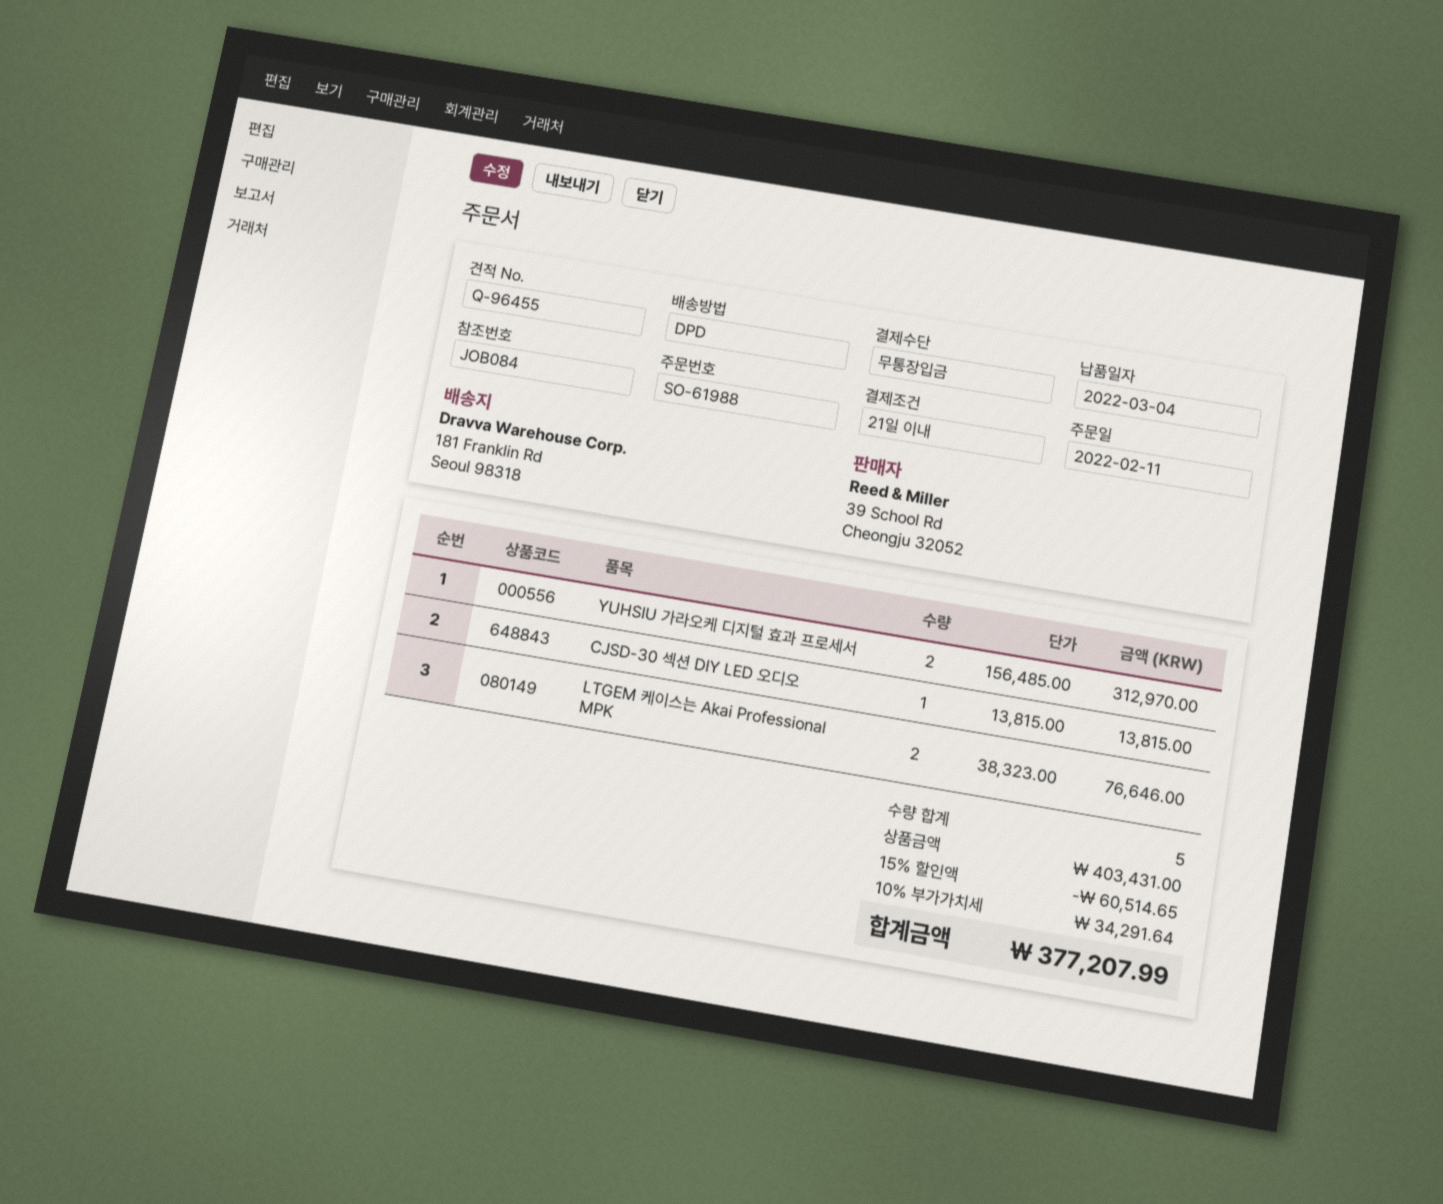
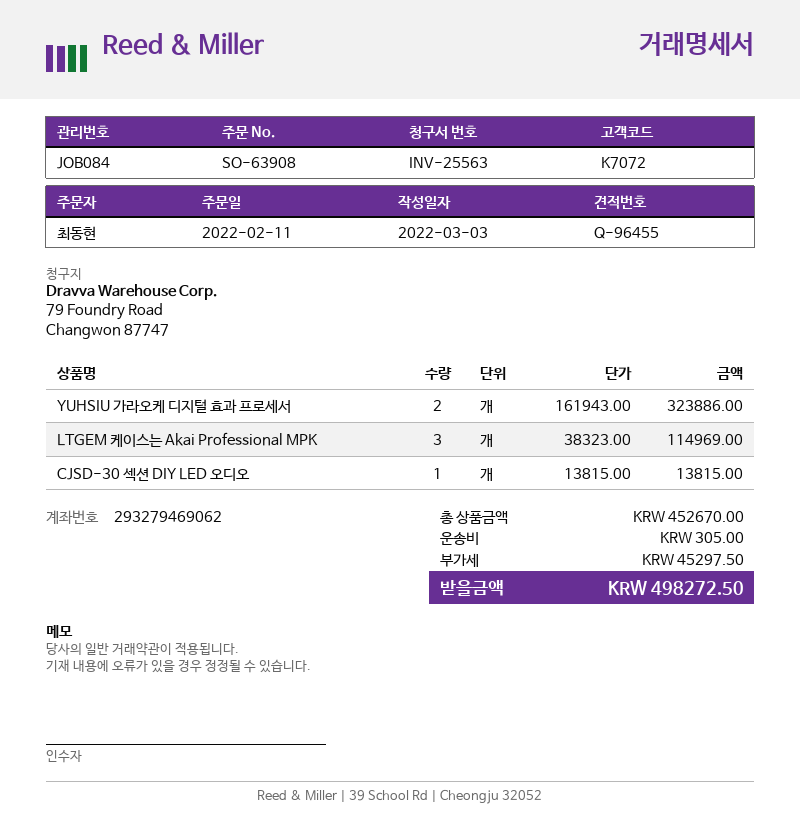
order number: SO-61988 -> SO-63908
YUHSIU 가라오케 디지털 효과 프로세서: 2 x 156485.00 = 312970.00 -> 2 x 161943.00 = 323886.00
LTGEM 케이스는 Akai Professional MPK: 2 x 38323.00 = 76646.00 -> 3 x 38323.00 = 114969.00
subtotal: 403431.00 -> 452670.00
discount: 15% = 60514.65 -> none
shipping: none -> 305.00
tax: 34291.64 -> 45297.50
total: 377207.99 -> 498272.50

